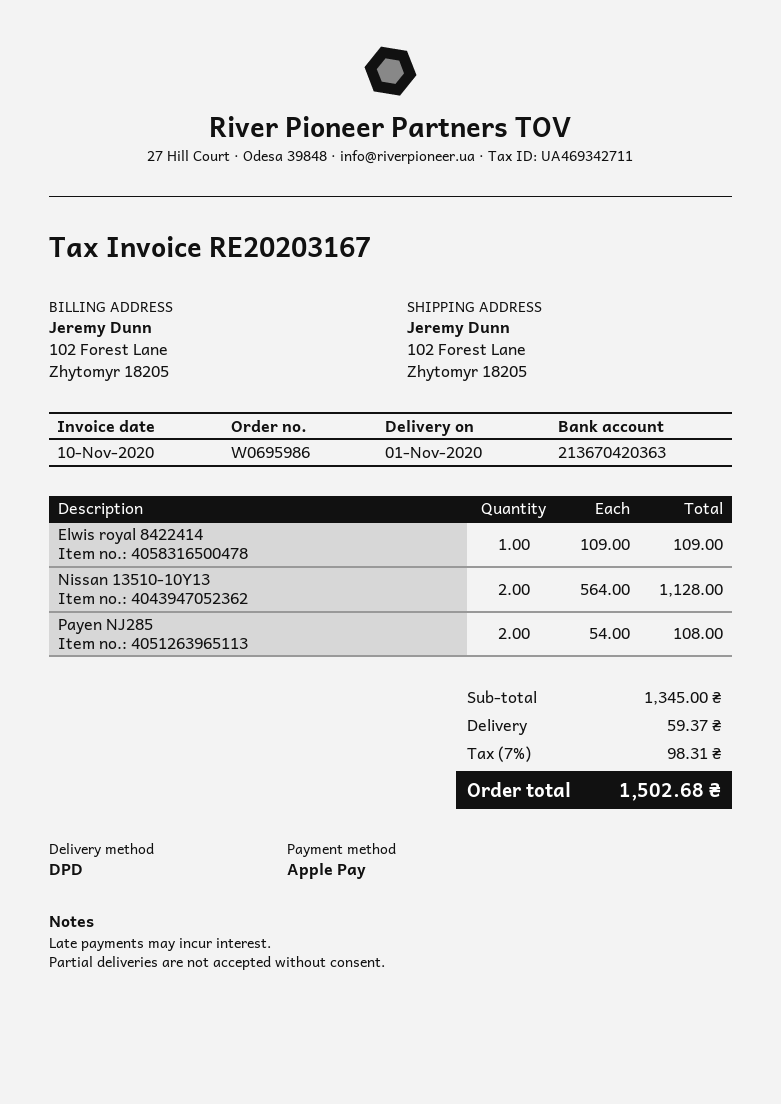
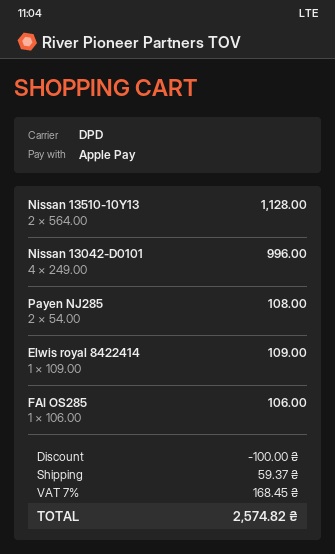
Nissan 13042-D0101: none -> 4 x 249.00 = 996.00
FAI OS285: none -> 1 x 106.00 = 106.00
discount: none -> 100.00
tax: 7% = 98.31 -> 7% = 168.45
total: 1502.68 -> 2574.82

